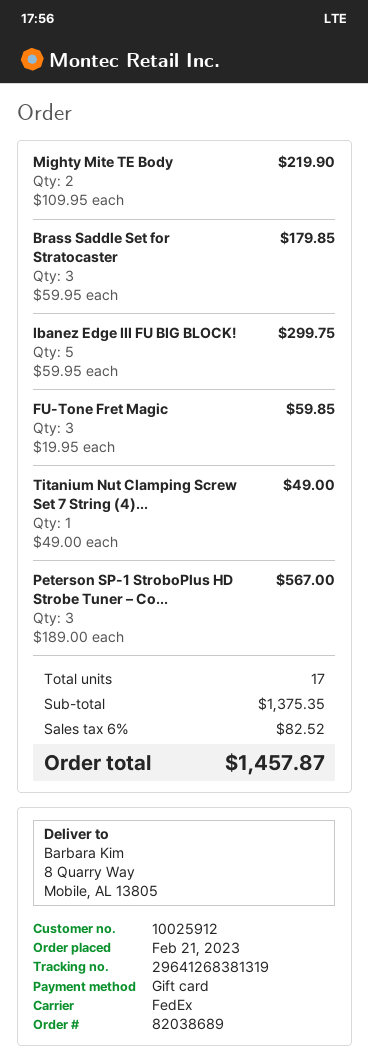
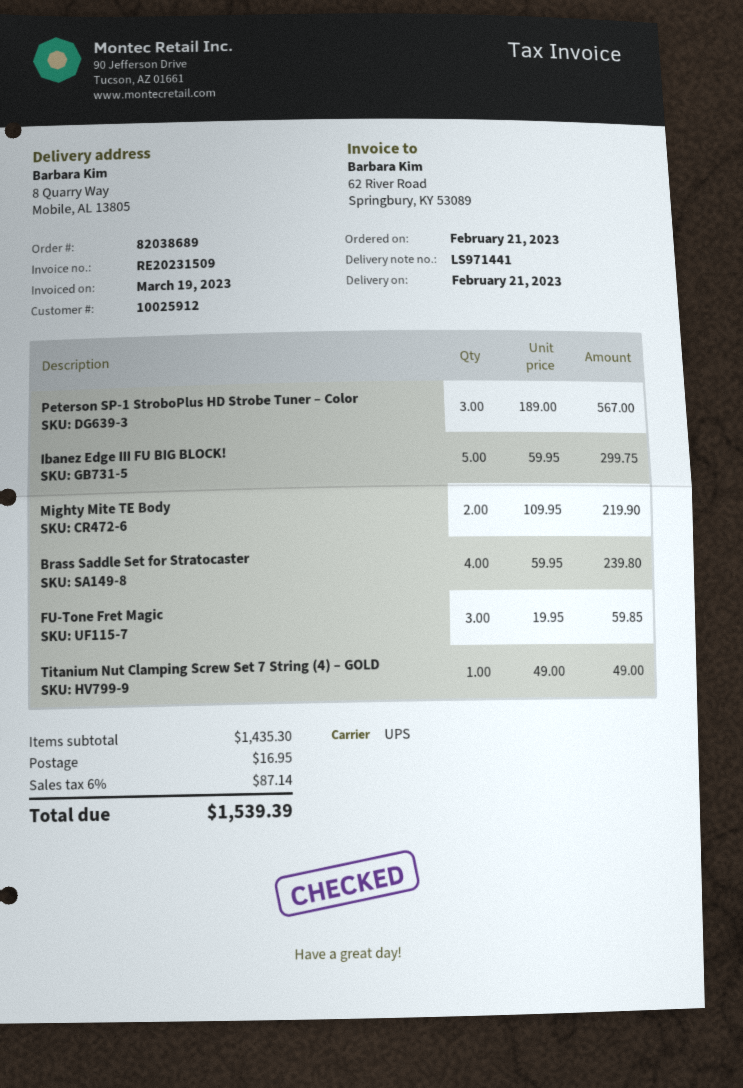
shipping method: FedEx -> UPS
Brass Saddle Set for Stratocaster: 3 x 59.95 = 179.85 -> 4 x 59.95 = 239.80
subtotal: 1375.35 -> 1435.30
shipping: none -> 16.95
tax: 6% = 82.52 -> 6% = 87.14
total: 1457.87 -> 1539.39

